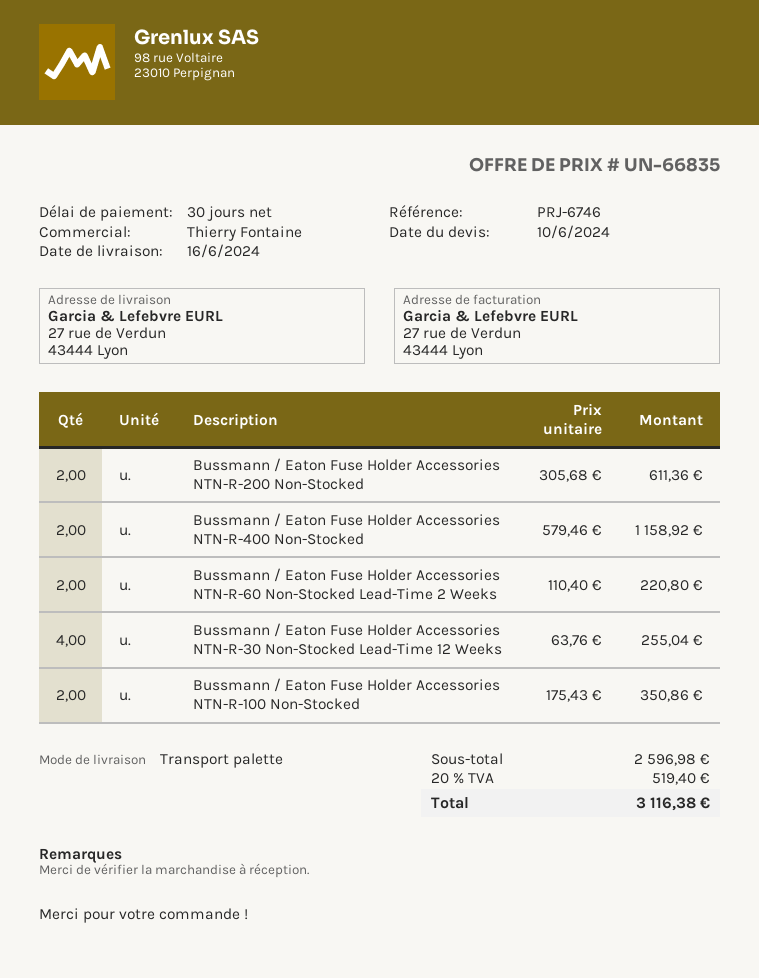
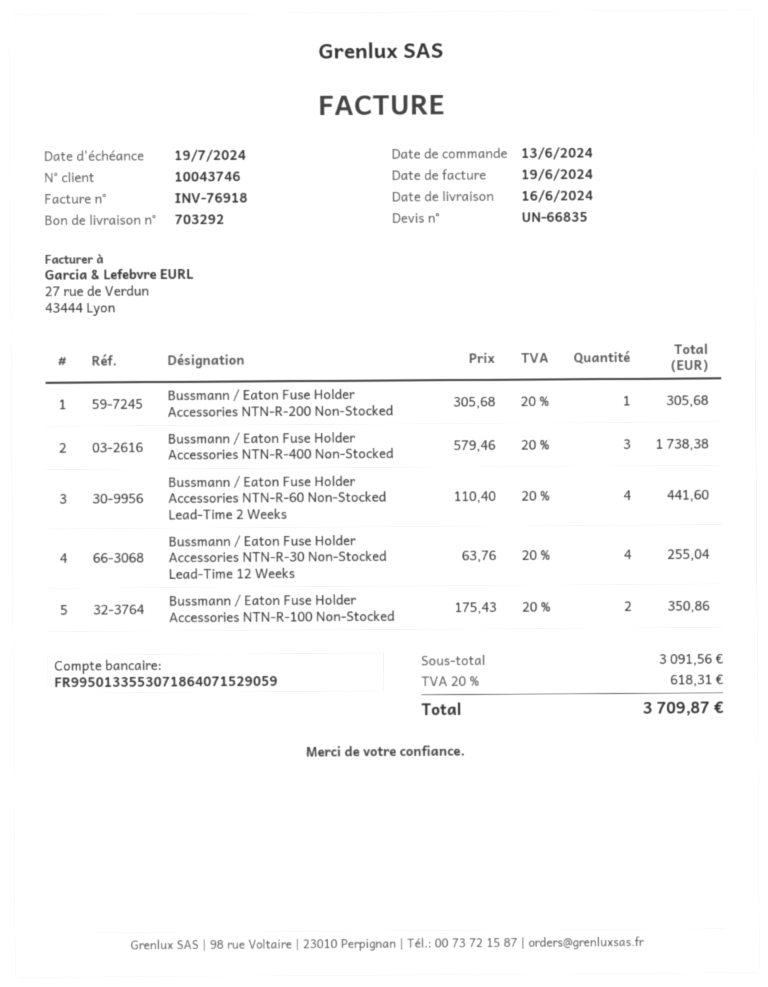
Bussmann / Eaton Fuse Holder Accessories NTN-R-200 Non-Stocked: 2 x 305.68 = 611.36 -> 1 x 305.68 = 305.68
Bussmann / Eaton Fuse Holder Accessories NTN-R-400 Non-Stocked: 2 x 579.46 = 1158.92 -> 3 x 579.46 = 1738.38
Bussmann / Eaton Fuse Holder Accessories NTN-R-60 Non-Stocked Lead-Time 2 Weeks: 2 x 110.40 = 220.80 -> 4 x 110.40 = 441.60
subtotal: 2596.98 -> 3091.56
tax: 20% = 519.40 -> 20% = 618.31
total: 3116.38 -> 3709.87

